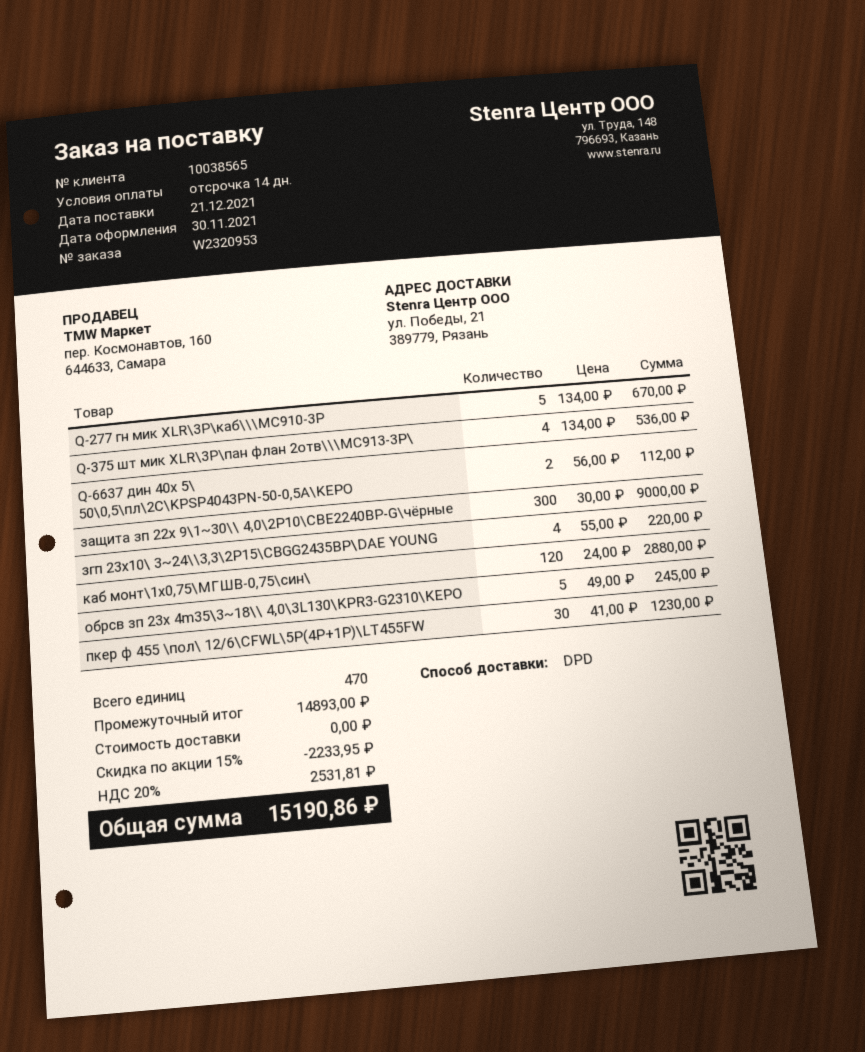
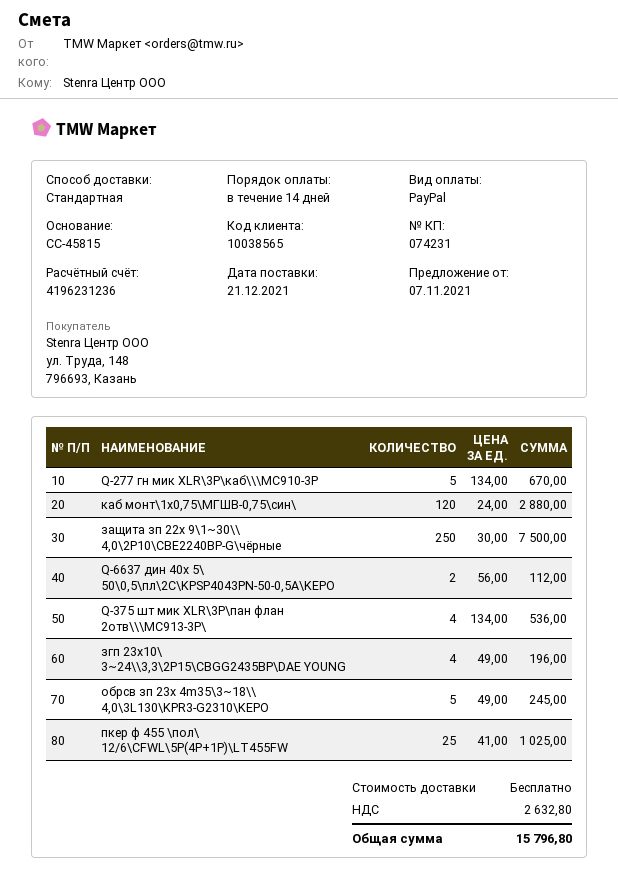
shipping method: DPD -> standard
защита зп 22x 9\1~30\\ 4,0\2P10\CBE2240BP-G\чёрные: 300 x 30.00 = 9000.00 -> 250 x 30.00 = 7500.00
згп 23x10\ 3~24\\3,3\2P15\CBGG2435BP\DAE YOUNG: 4 x 55.00 = 220.00 -> 4 x 49.00 = 196.00
пкер ф 455 \пол\ 12/6\CFWL\5P(4P+1P)\LT455FW: 30 x 41.00 = 1230.00 -> 25 x 41.00 = 1025.00
discount: 15% = 2233.95 -> none
tax: 2531.81 -> 2632.80
total: 15190.86 -> 15796.80

